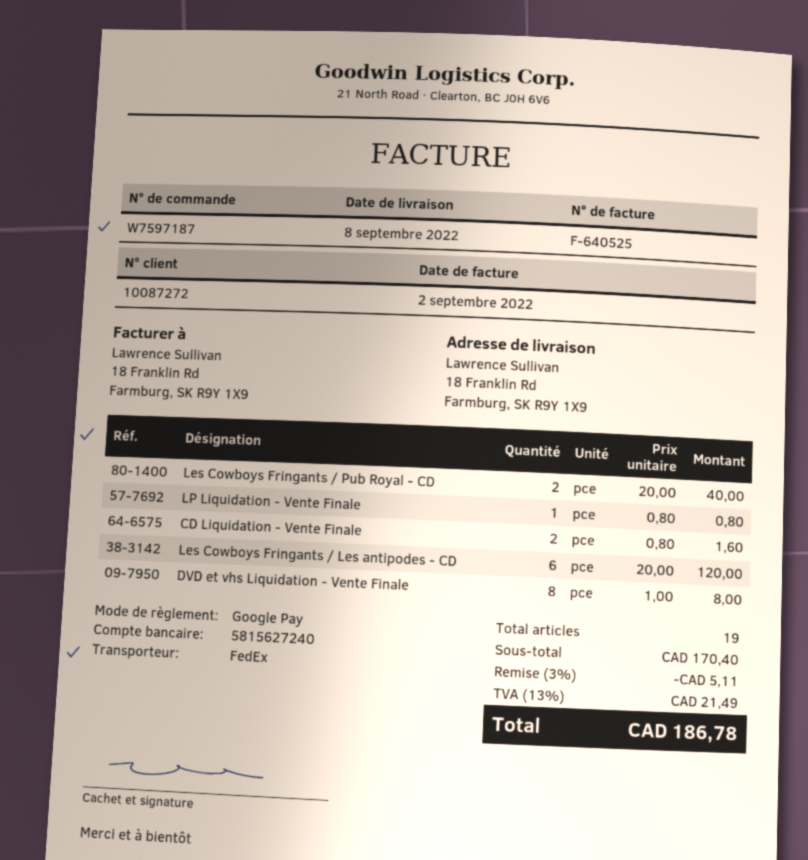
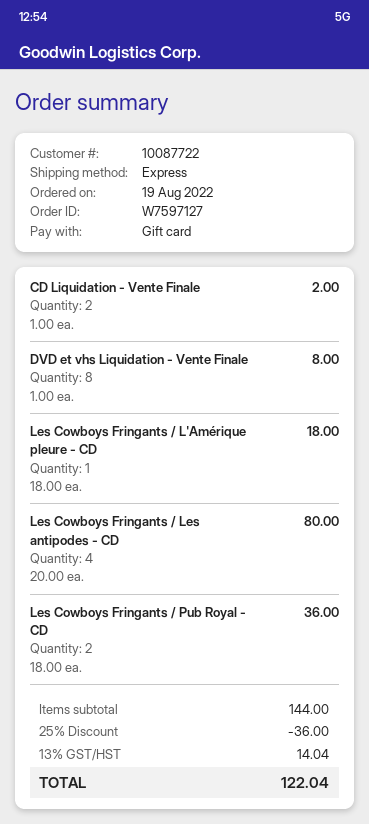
order number: W7597187 -> W7597127
customer number: 10087272 -> 10087722
payment method: Google Pay -> gift card
shipping method: FedEx -> express
Les Cowboys Fringants / Pub Royal - CD: 2 x 20.00 = 40.00 -> 2 x 18.00 = 36.00
LP Liquidation - Vente Finale: 1 x 0.80 = 0.80 -> none
CD Liquidation - Vente Finale: 2 x 0.80 = 1.60 -> 2 x 1.00 = 2.00
Les Cowboys Fringants / Les antipodes - CD: 6 x 20.00 = 120.00 -> 4 x 20.00 = 80.00
Les Cowboys Fringants / L'Amérique pleure - CD: none -> 1 x 18.00 = 18.00
subtotal: 170.40 -> 144.00
discount: 3% = 5.11 -> 25% = 36.00
tax: 13% = 21.49 -> 13% = 14.04
total: 186.78 -> 122.04

